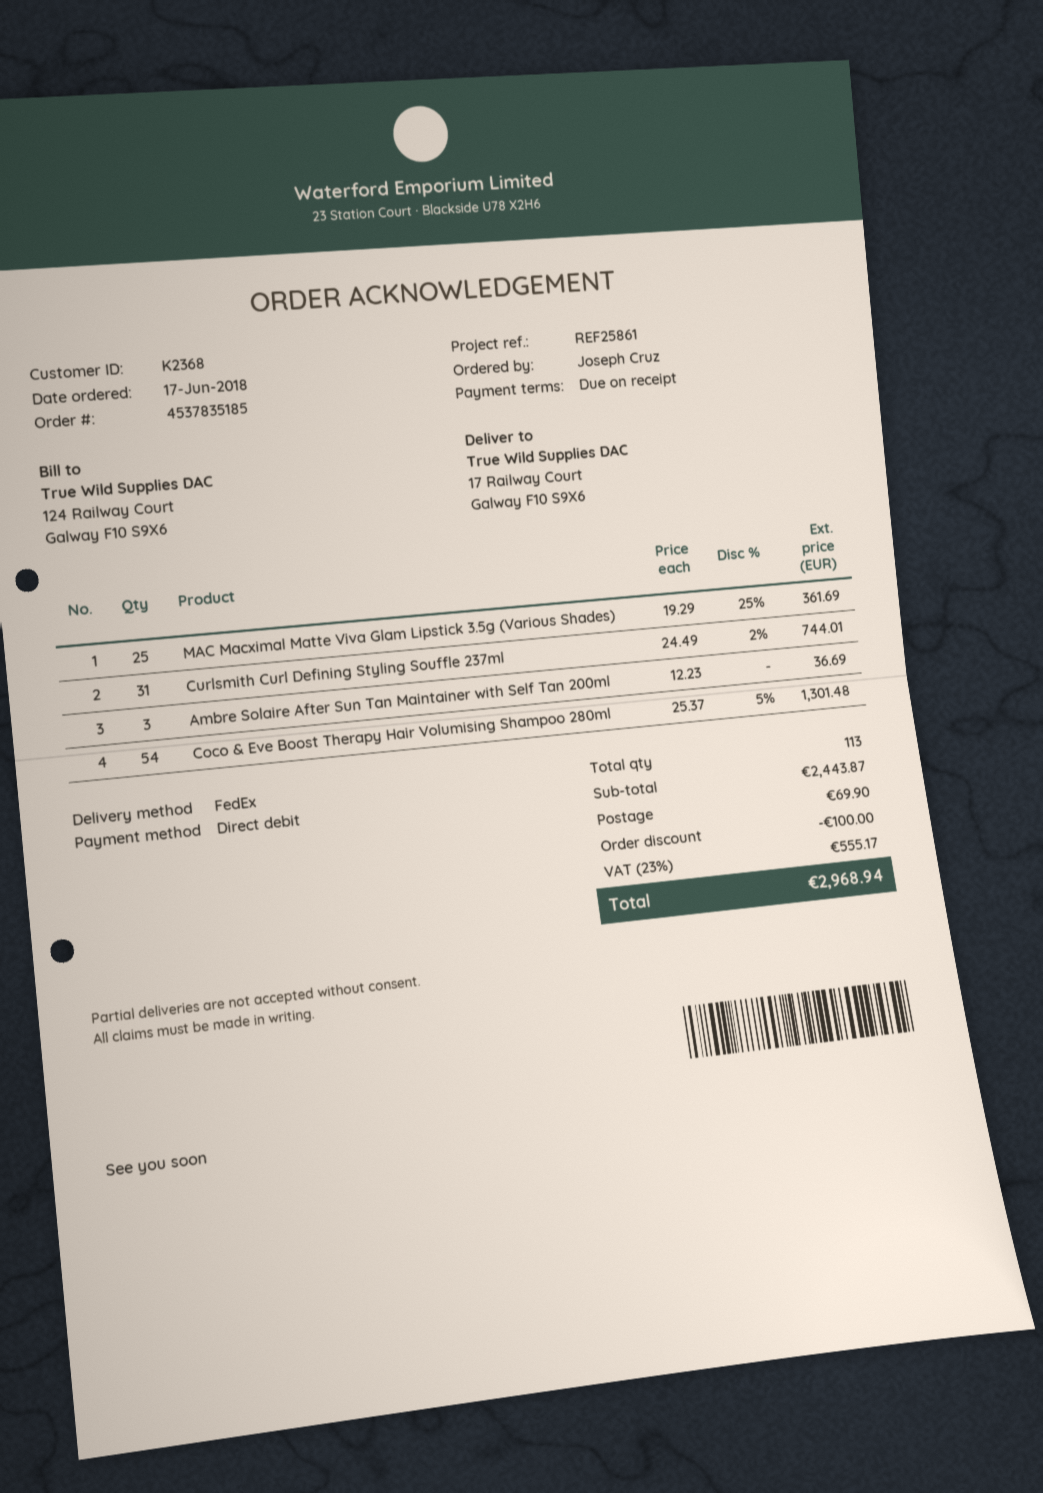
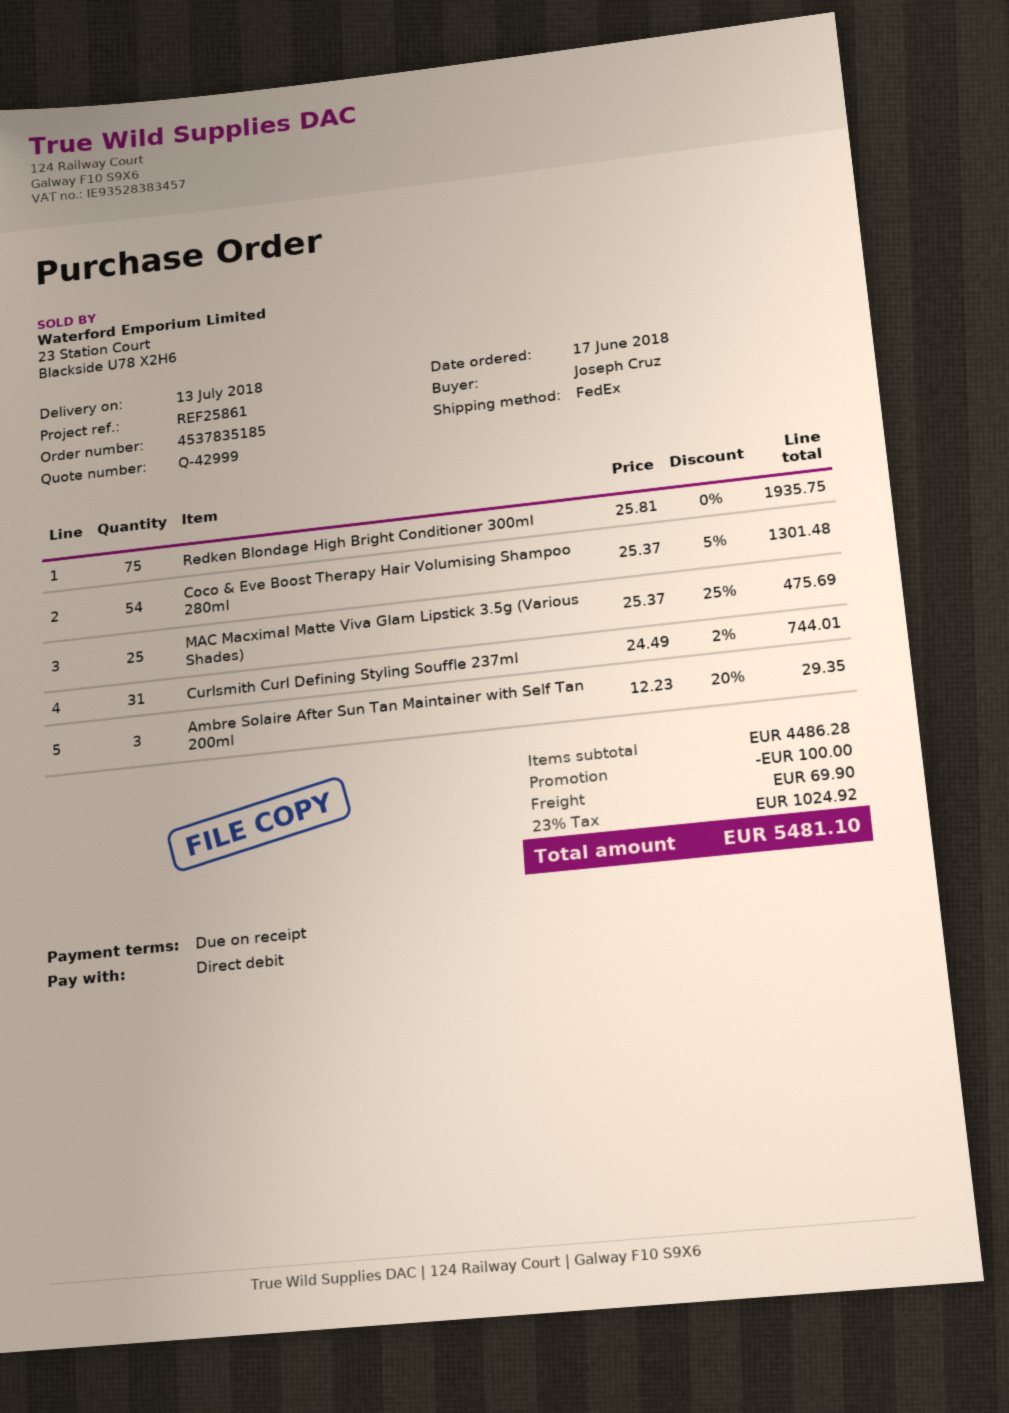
MAC Macximal Matte Viva Glam Lipstick 3.5g (Various Shades): 25 x 19.29 - 25% = 361.69 -> 25 x 25.37 - 25% = 475.69
Ambre Solaire After Sun Tan Maintainer with Self Tan 200ml: 3 x 12.23 = 36.69 -> 3 x 12.23 - 20% = 29.35
Redken Blondage High Bright Conditioner 300ml: none -> 75 x 25.81 = 1935.75
subtotal: 2443.87 -> 4486.28
tax: 23% = 555.17 -> 23% = 1024.92
total: 2968.94 -> 5481.10

